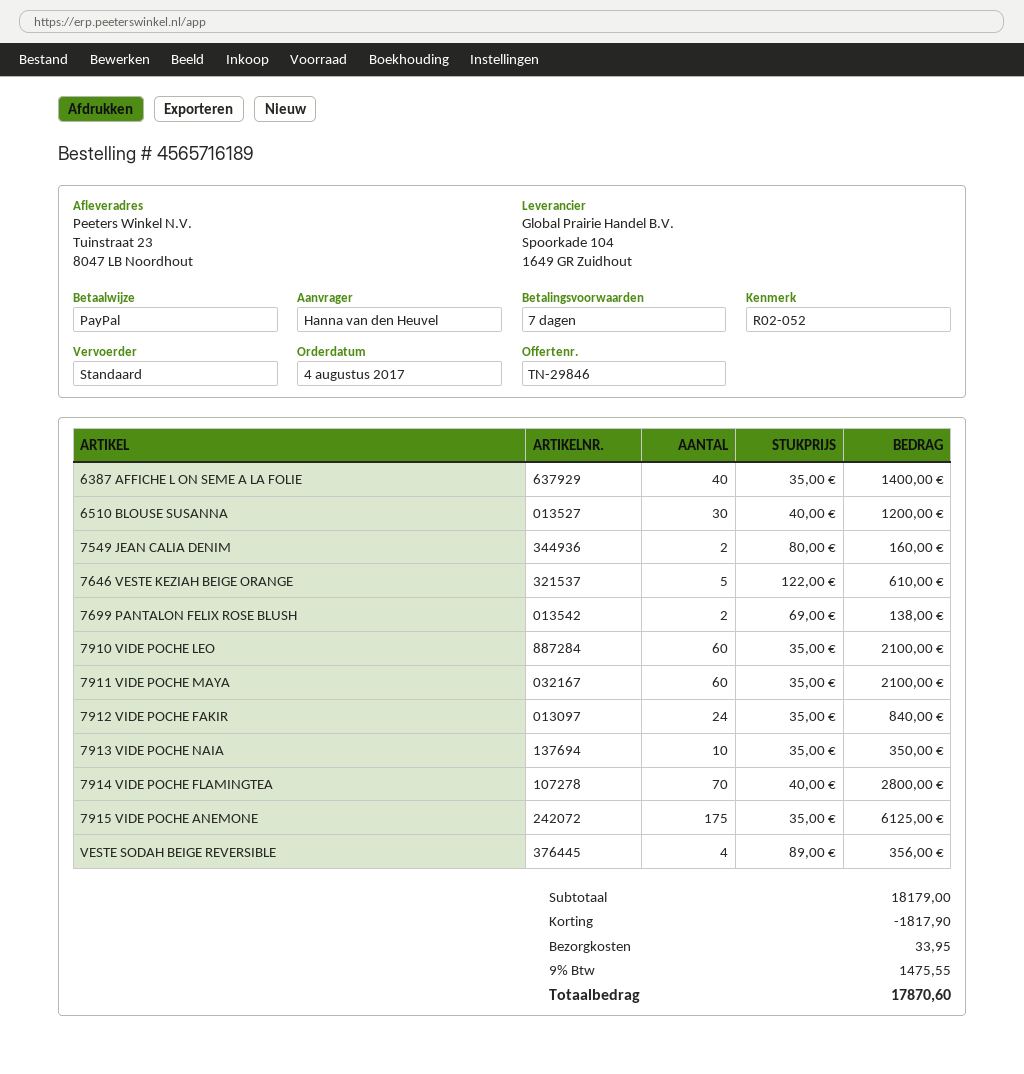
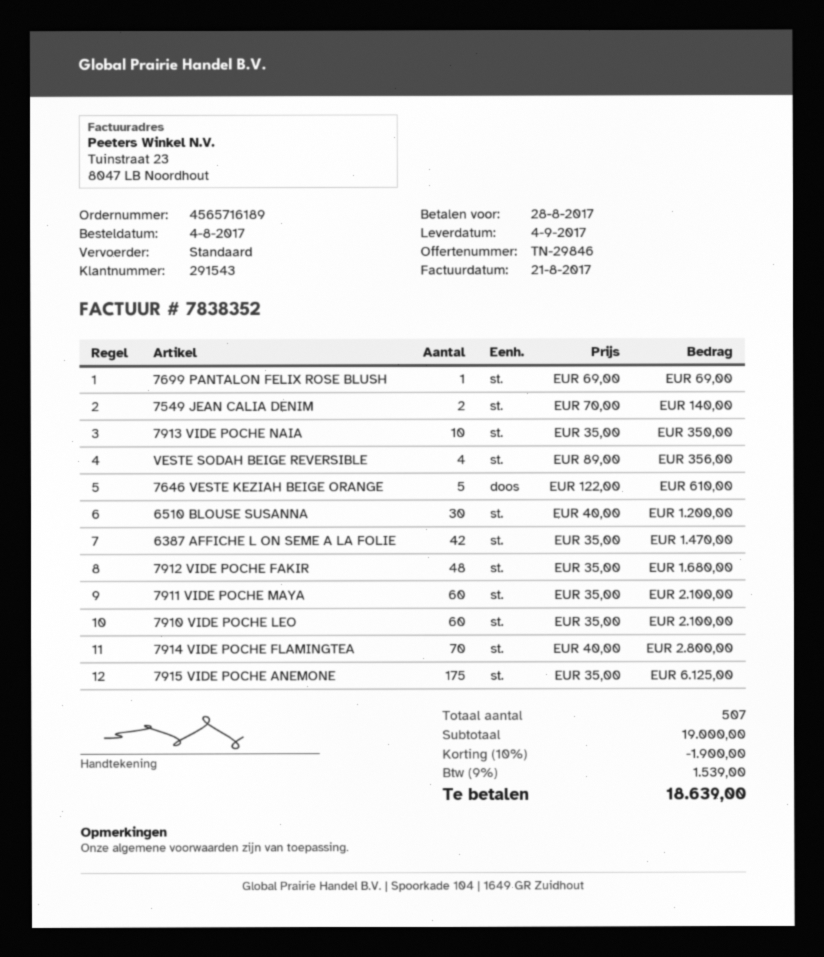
6387 AFFICHE L ON SEME A LA FOLIE: 40 x 35.00 = 1400.00 -> 42 x 35.00 = 1470.00
7549 JEAN CALIA DENIM: 2 x 80.00 = 160.00 -> 2 x 70.00 = 140.00
7699 PANTALON FELIX ROSE BLUSH: 2 x 69.00 = 138.00 -> 1 x 69.00 = 69.00
7912 VIDE POCHE FAKIR: 24 x 35.00 = 840.00 -> 48 x 35.00 = 1680.00
subtotal: 18179.00 -> 19000.00
discount: 1817.90 -> 1900.00
shipping: 33.95 -> none
tax: 9% = 1475.55 -> 9% = 1539.00
total: 17870.60 -> 18639.00

